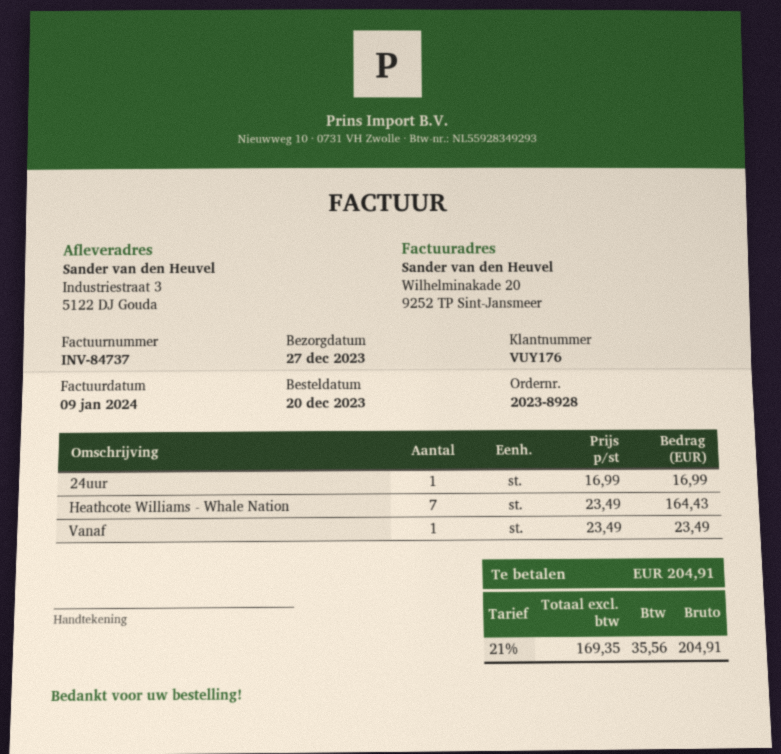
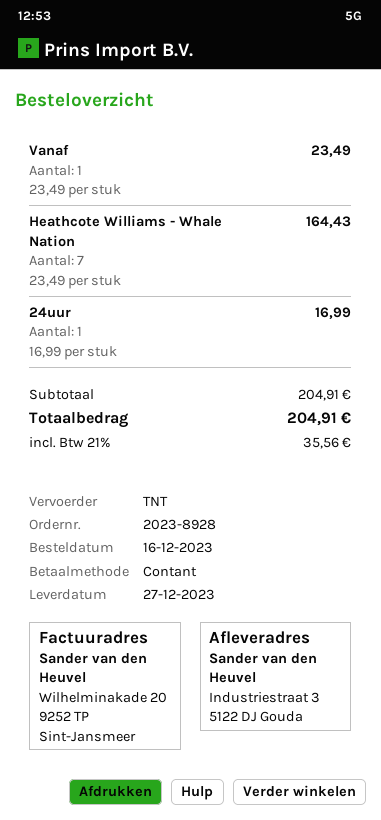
order date: 2023-12-20 -> 2023-12-16

